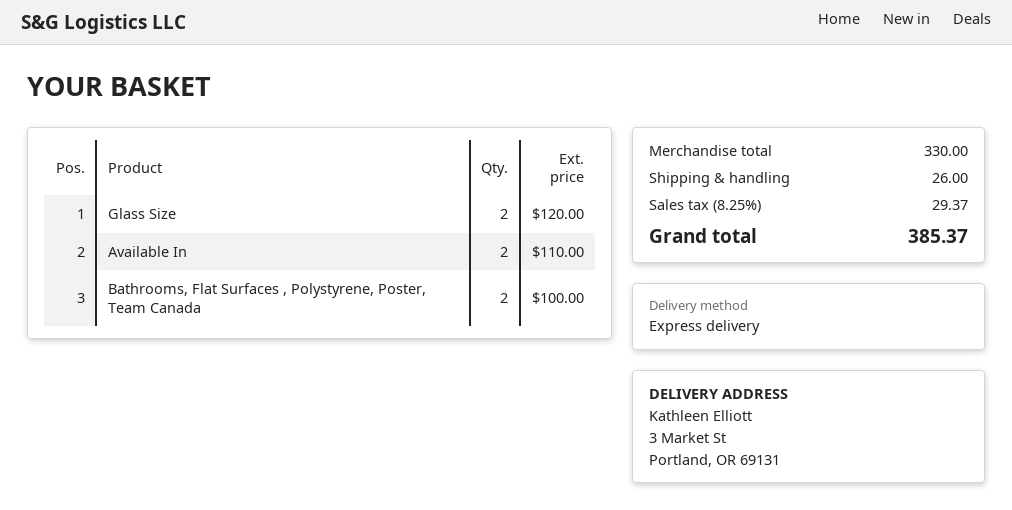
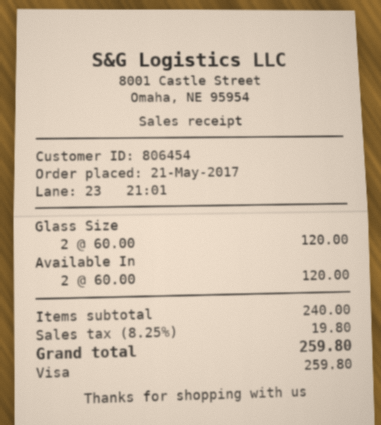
Available In: 2 for 110.00 -> 2 for 120.00
Bathrooms, Flat Surfaces , Polystyrene, Poster, Team Canada: 2 for 100.00 -> none
subtotal: 330.00 -> 240.00
shipping: 26.00 -> none
tax: 8.25% = 29.37 -> 8.25% = 19.80
total: 385.37 -> 259.80

